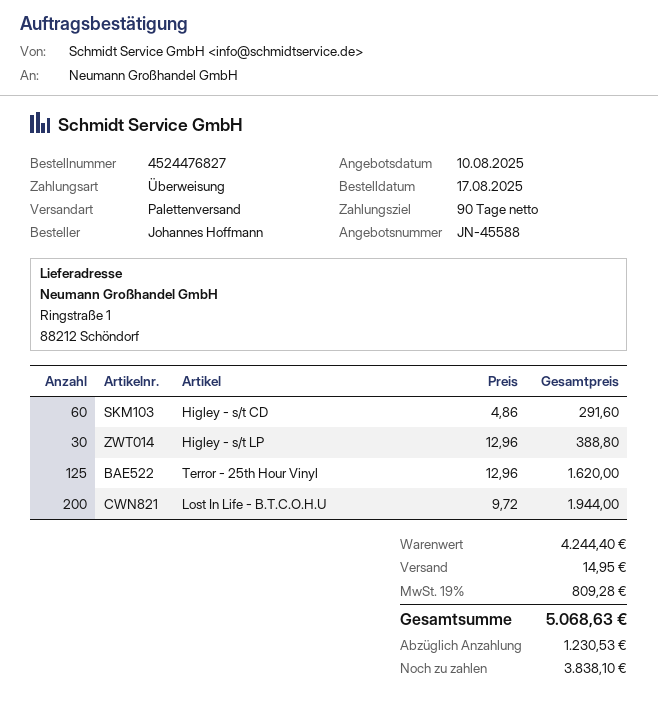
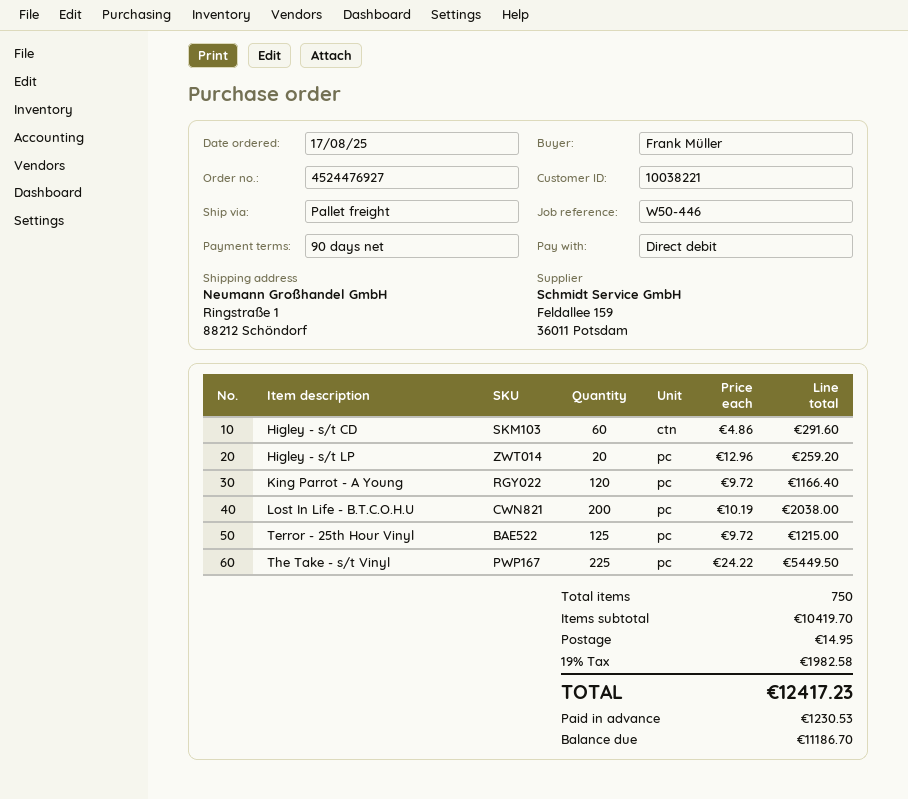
order number: 4524476827 -> 4524476927
ordered by: Johannes Hoffmann -> Frank Müller
payment method: bank transfer -> direct debit
Higley - s/t LP: 30 x 12.96 = 388.80 -> 20 x 12.96 = 259.20
Terror - 25th Hour Vinyl: 125 x 12.96 = 1620.00 -> 125 x 9.72 = 1215.00
Lost In Life - B.T.C.O.H.U: 200 x 9.72 = 1944.00 -> 200 x 10.19 = 2038.00
King Parrot - A Young: none -> 120 x 9.72 = 1166.40
The Take - s/t Vinyl: none -> 225 x 24.22 = 5449.50
subtotal: 4244.40 -> 10419.70
tax: 19% = 809.28 -> 19% = 1982.58
total: 5068.63 -> 12417.23
balance: 3838.10 -> 11186.70

